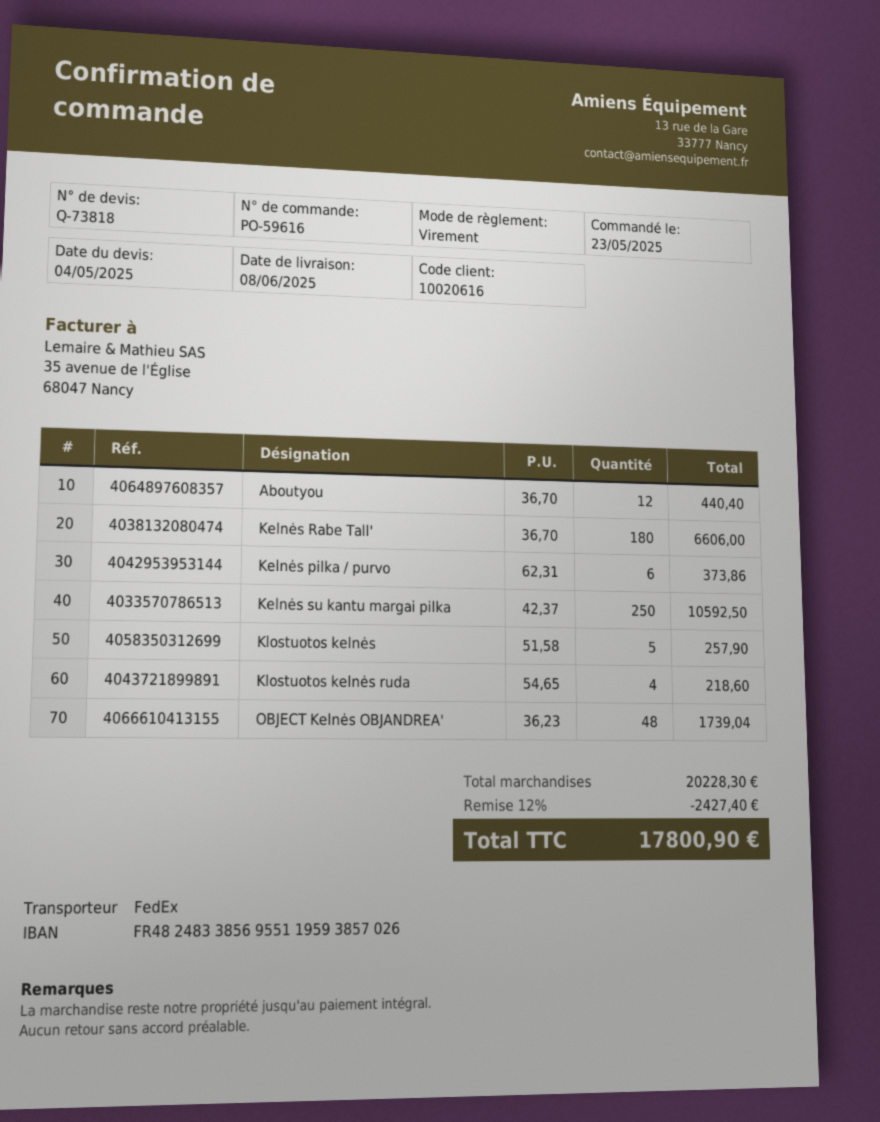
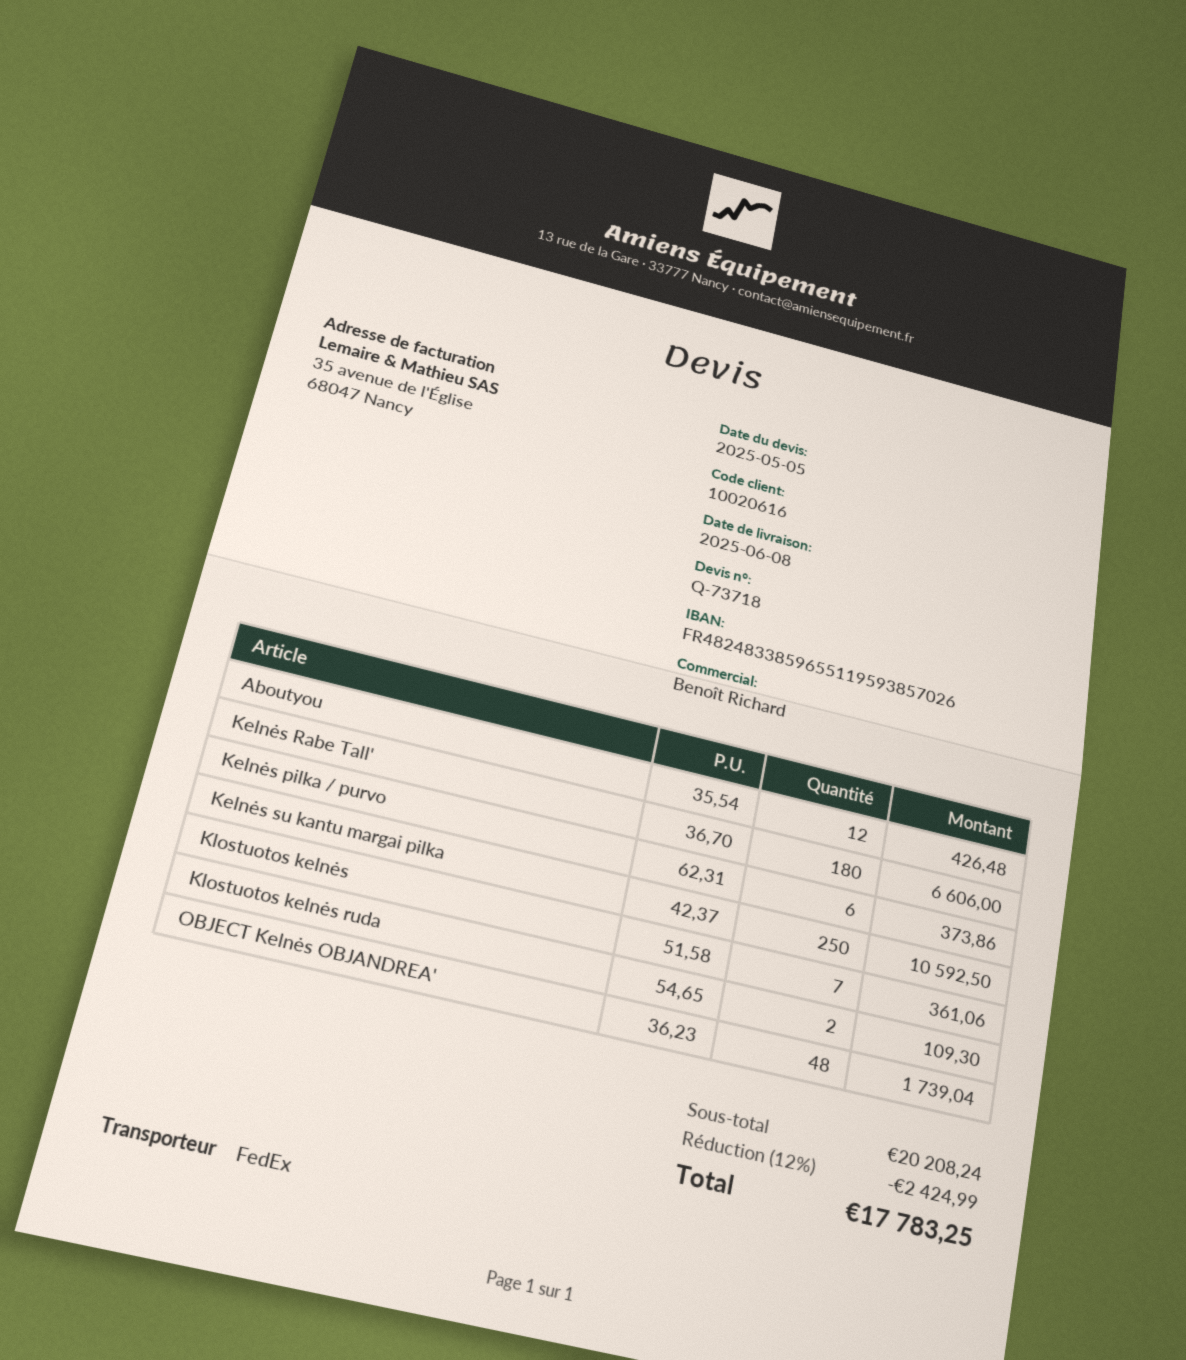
quote number: Q-73818 -> Q-73718
quote date: 2025-05-04 -> 2025-05-05
bank account: FR4824833856955119593857026 -> FR4824833859655119593857026
Aboutyou: 12 x 36.70 = 440.40 -> 12 x 35.54 = 426.48
Klostuotos kelnės: 5 x 51.58 = 257.90 -> 7 x 51.58 = 361.06
Klostuotos kelnės ruda: 4 x 54.65 = 218.60 -> 2 x 54.65 = 109.30
subtotal: 20228.30 -> 20208.24
discount: 12% = 2427.40 -> 12% = 2424.99
total: 17800.90 -> 17783.25

